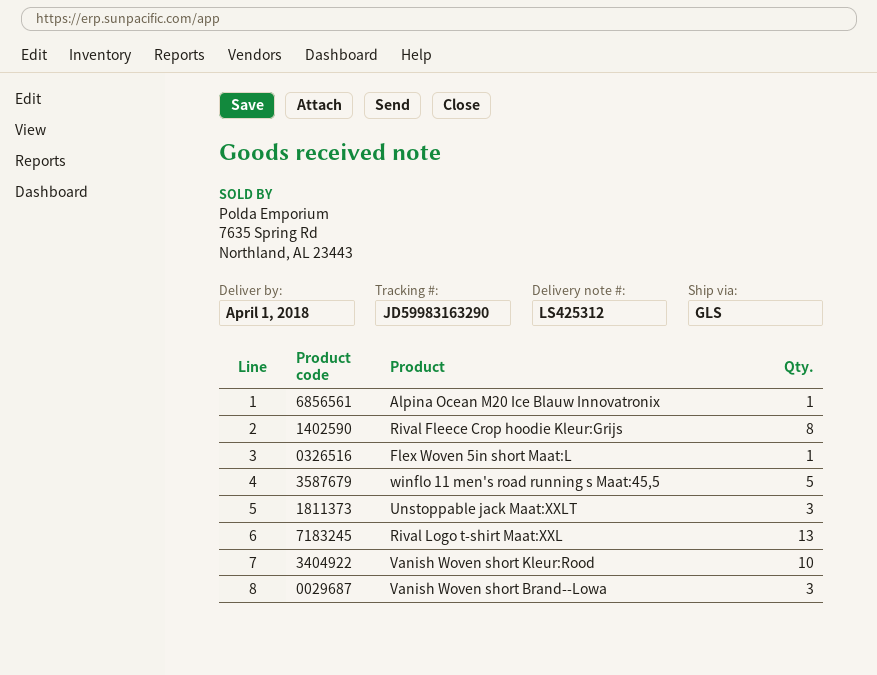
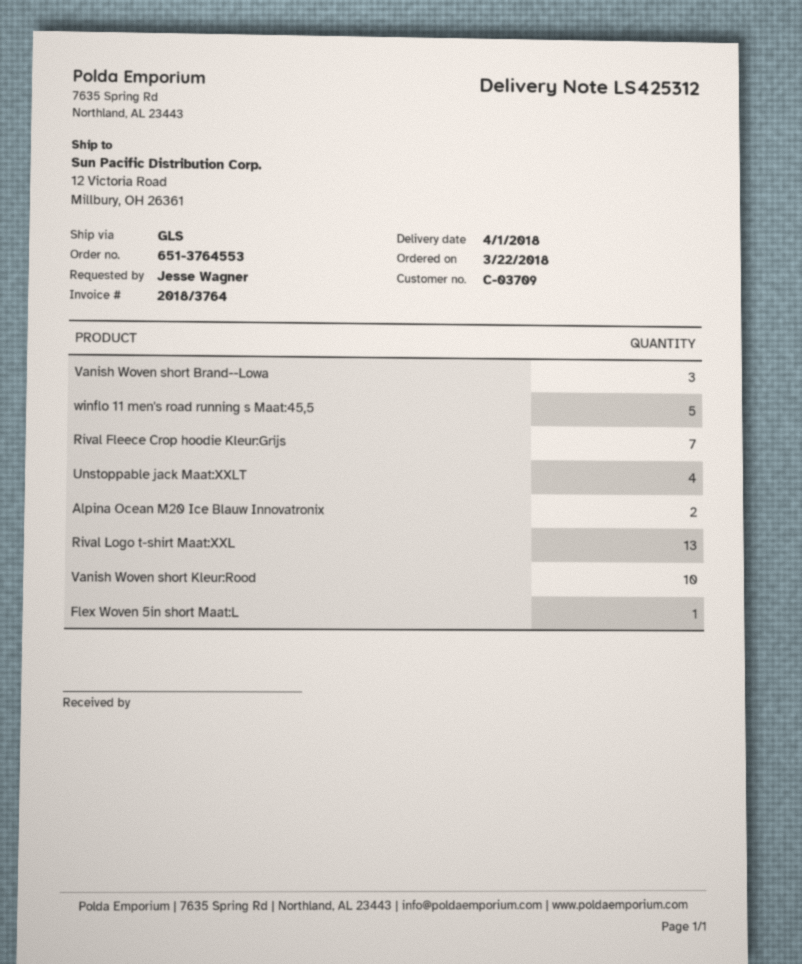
Alpina Ocean M20 Ice Blauw Innovatronix: 1 -> 2
Rival Fleece Crop hoodie Kleur:Grijs: 8 -> 7
Unstoppable jack Maat:XXLT: 3 -> 4

